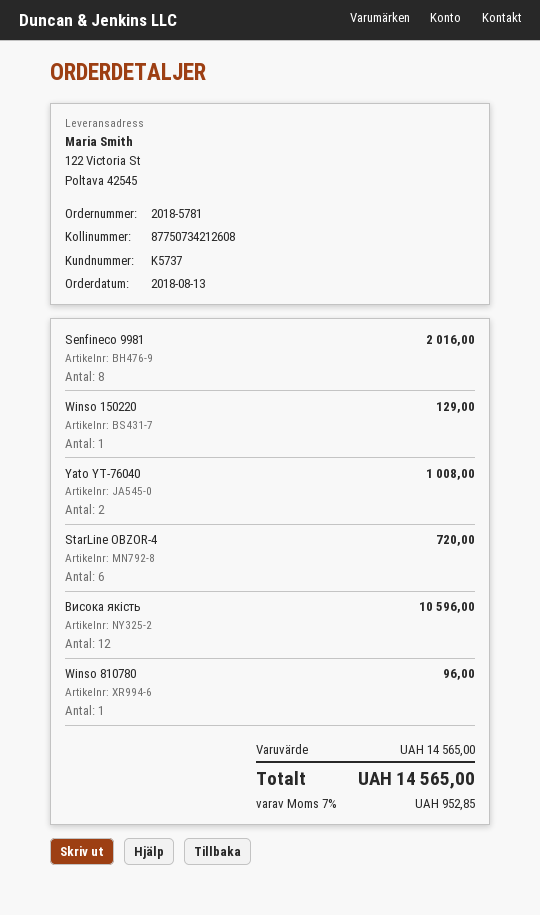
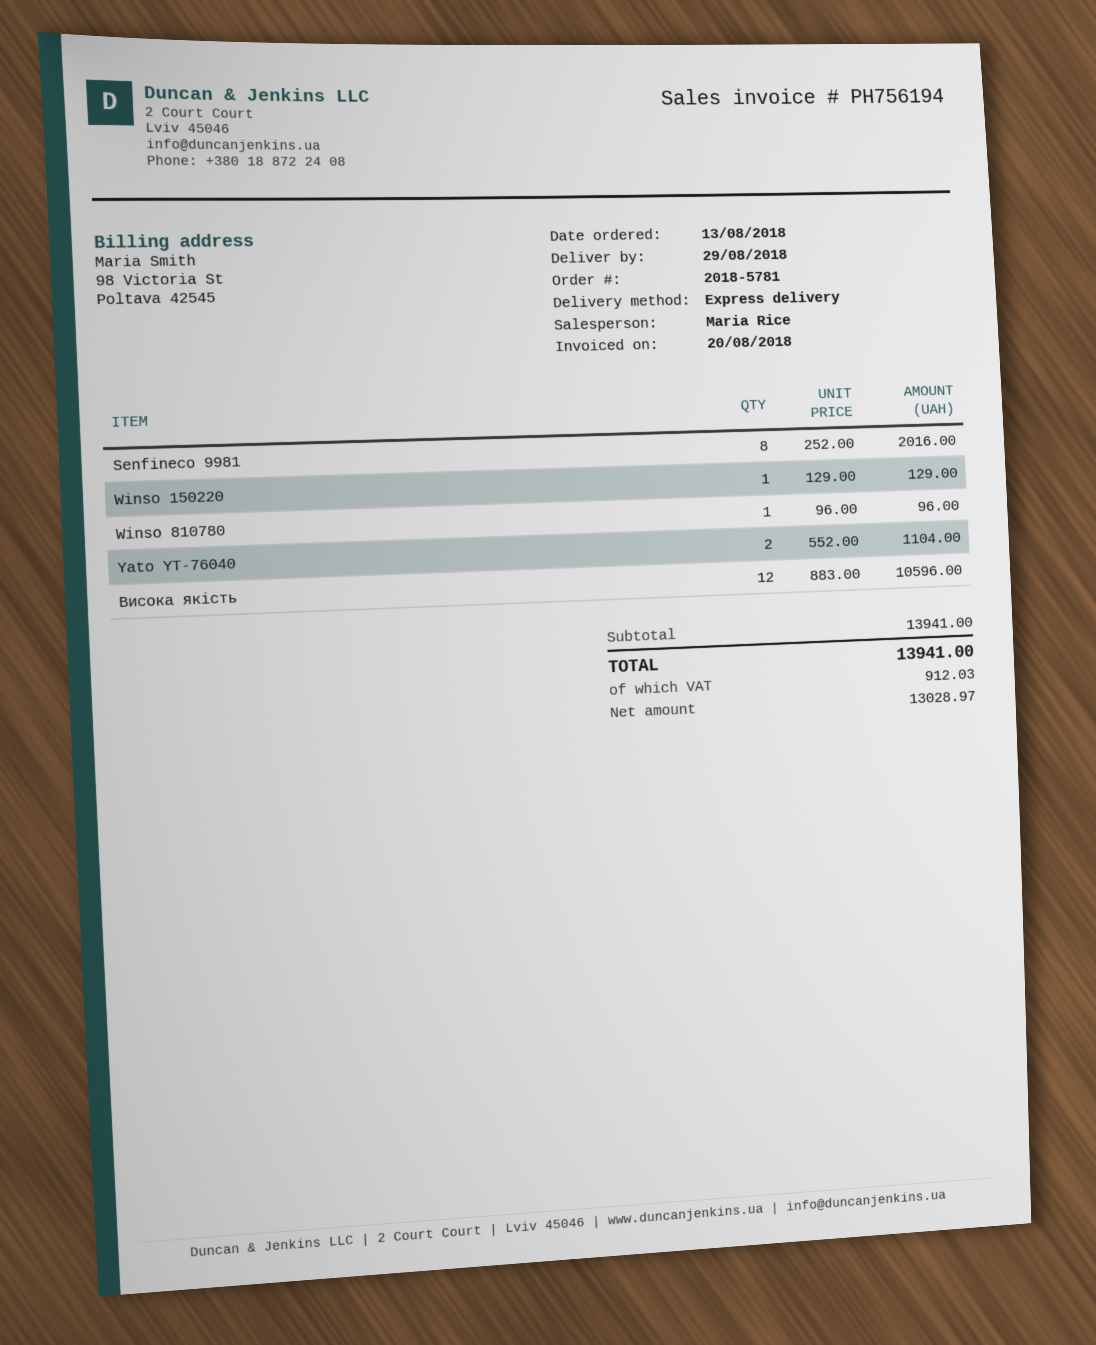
Yato YT-76040: 2 for 1008.00 -> 2 for 1104.00
StarLine OBZOR-4: 6 for 720.00 -> none
subtotal: 14565.00 -> 13941.00
tax: 952.85 -> 912.03
total: 14565.00 -> 13941.00

